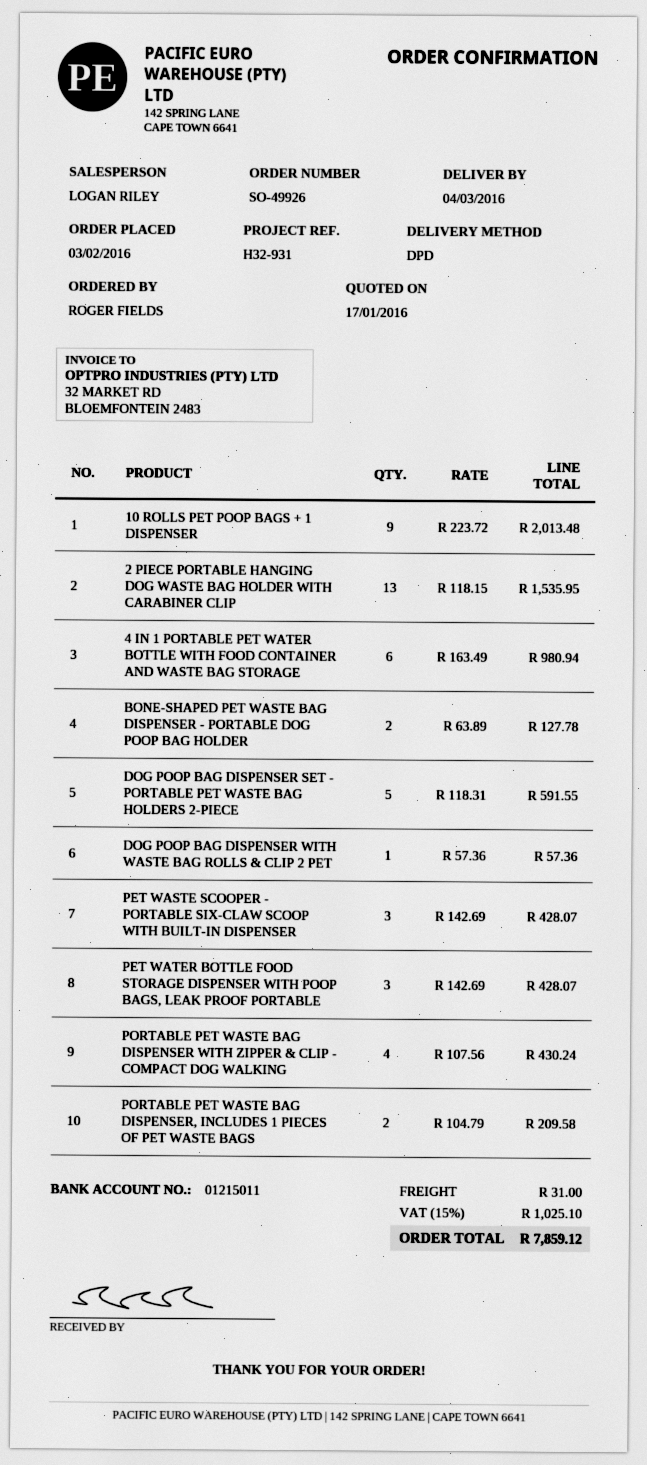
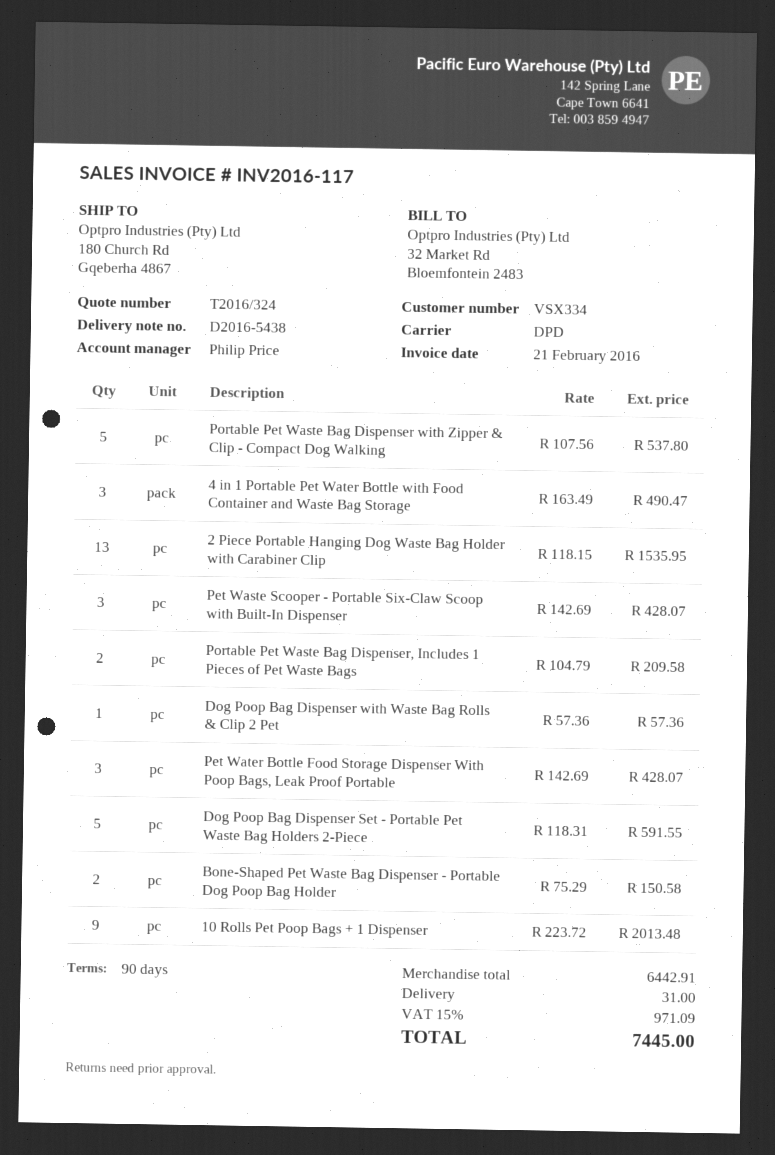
sales rep: LOGAN RILEY -> Philip Price
4 IN 1 PORTABLE PET WATER BOTTLE WITH FOOD CONTAINER AND WASTE BAG STORAGE: 6 x 163.49 = 980.94 -> 3 x 163.49 = 490.47
BONE-SHAPED PET WASTE BAG DISPENSER - PORTABLE DOG POOP BAG HOLDER: 2 x 63.89 = 127.78 -> 2 x 75.29 = 150.58
PORTABLE PET WASTE BAG DISPENSER WITH ZIPPER & CLIP - COMPACT DOG WALKING: 4 x 107.56 = 430.24 -> 5 x 107.56 = 537.80
tax: 15% = 1025.10 -> 15% = 971.09
total: 7859.12 -> 7445.00

